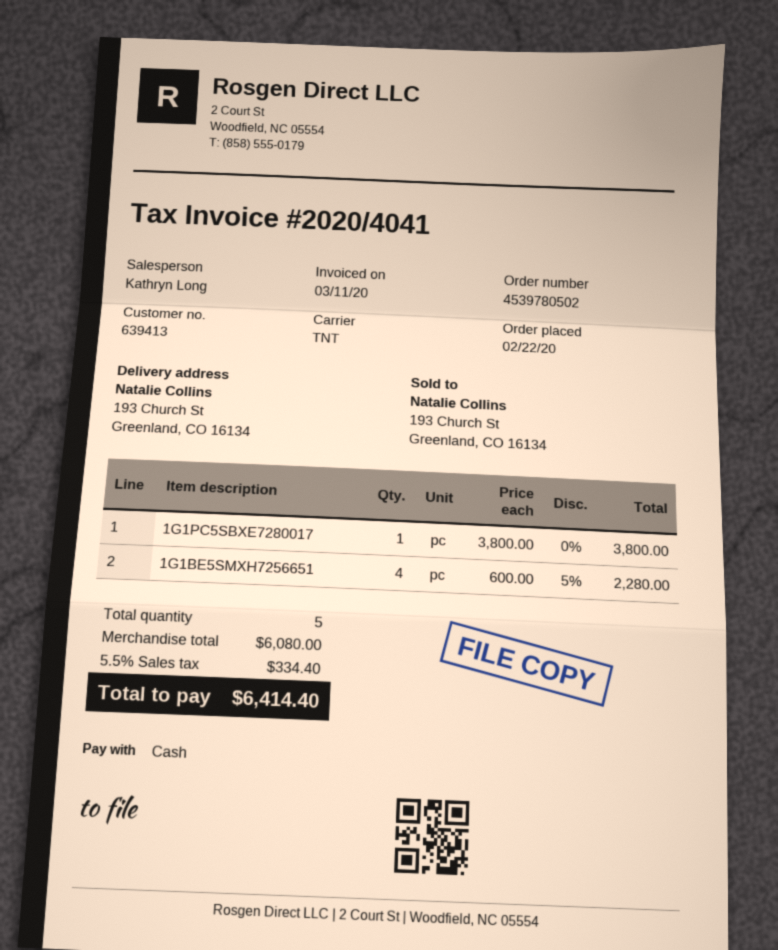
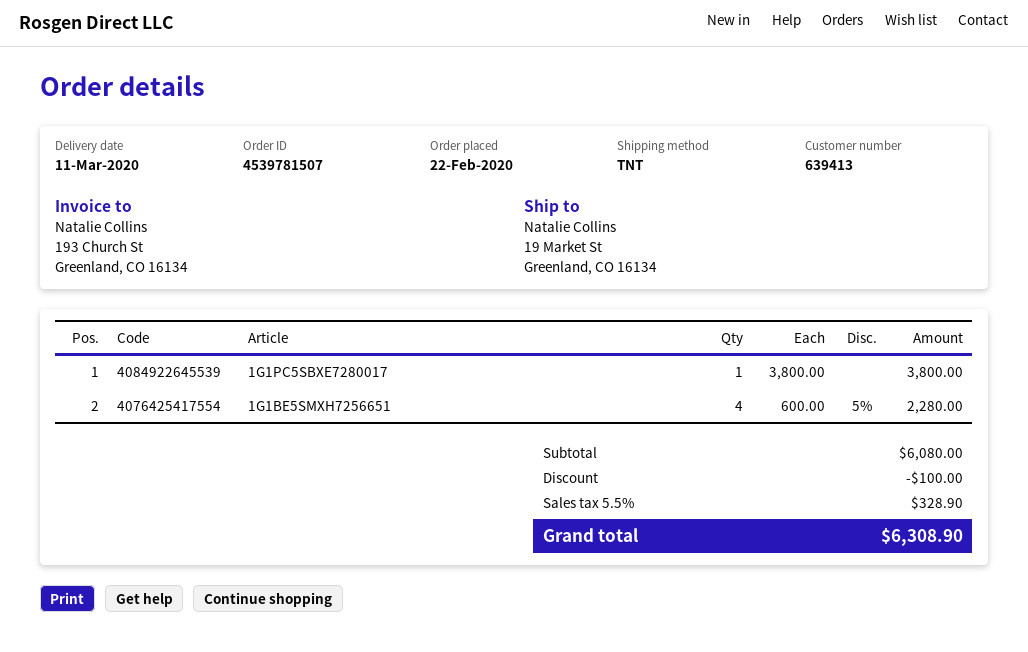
order number: 4539780502 -> 4539781507
ship to: 193 Church St, Greenland, CO 16134 -> 19 Market St, Greenland, CO 16134
discount: none -> 100.00
tax: 5.5% = 334.40 -> 5.5% = 328.90
total: 6414.40 -> 6308.90

